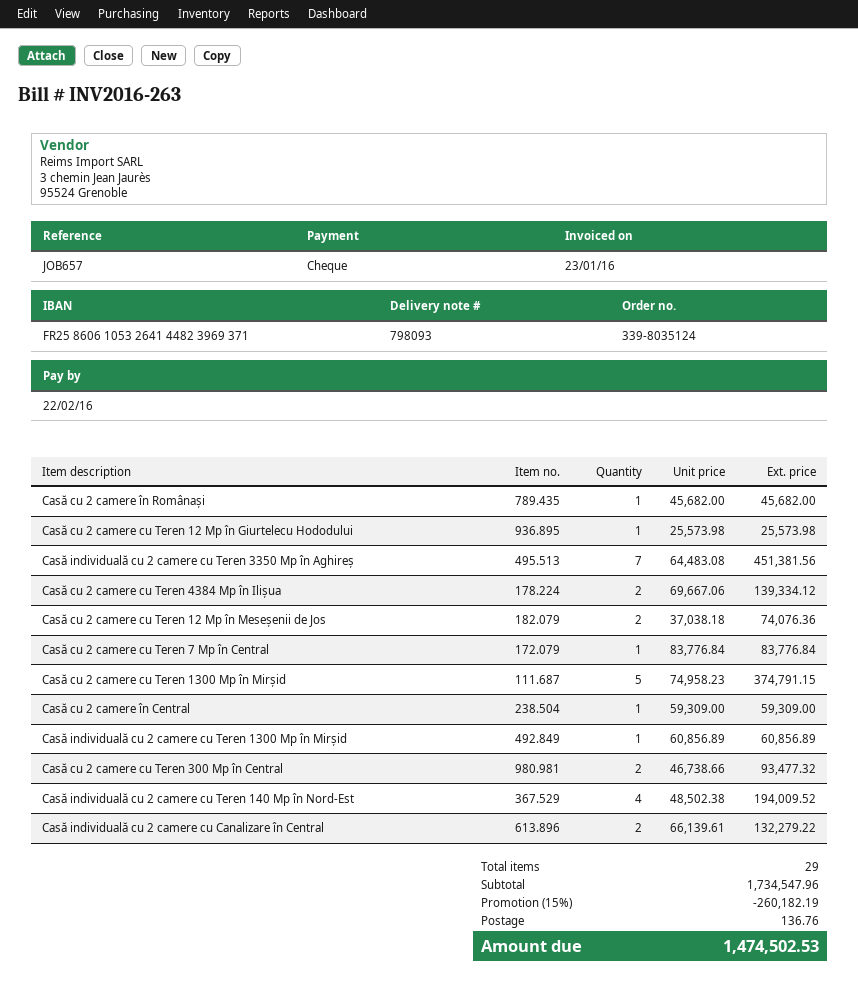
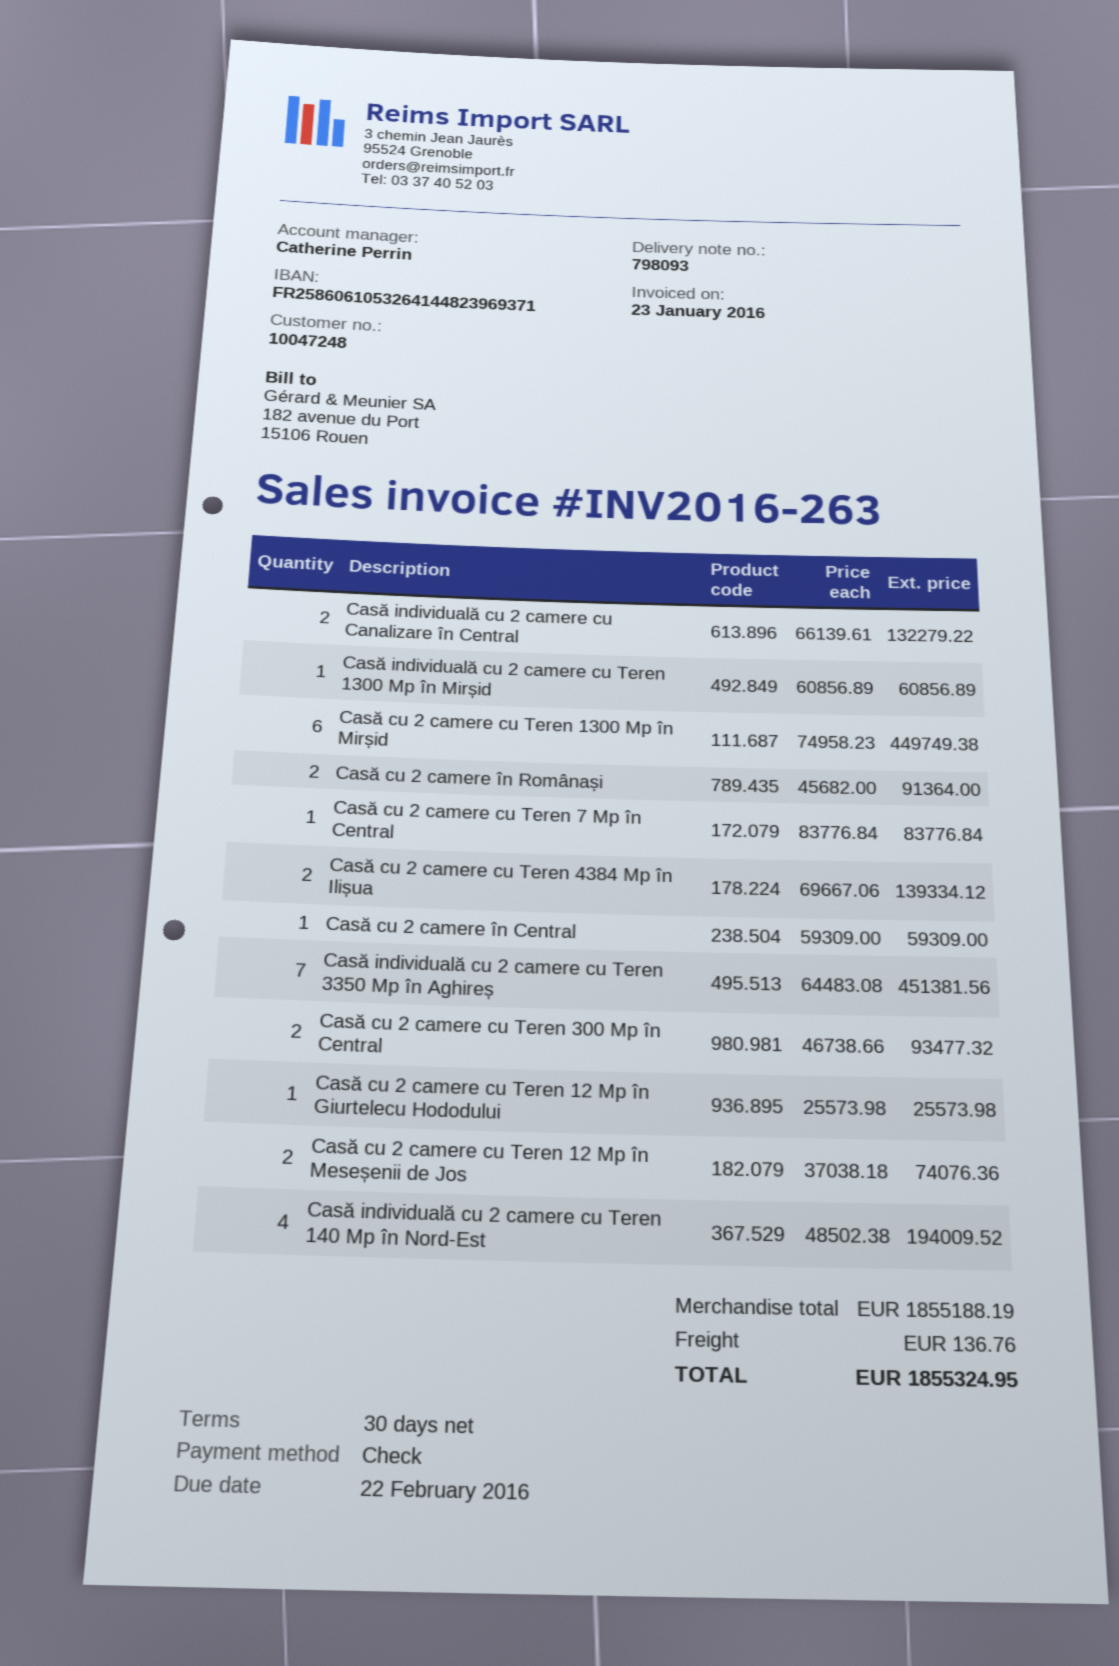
Casă cu 2 camere în Românași: 1 x 45682.00 = 45682.00 -> 2 x 45682.00 = 91364.00
Casă cu 2 camere cu Teren 1300 Mp în Mirșid: 5 x 74958.23 = 374791.15 -> 6 x 74958.23 = 449749.38
subtotal: 1734547.96 -> 1855188.19
discount: 15% = 260182.19 -> none
total: 1474502.53 -> 1855324.95

